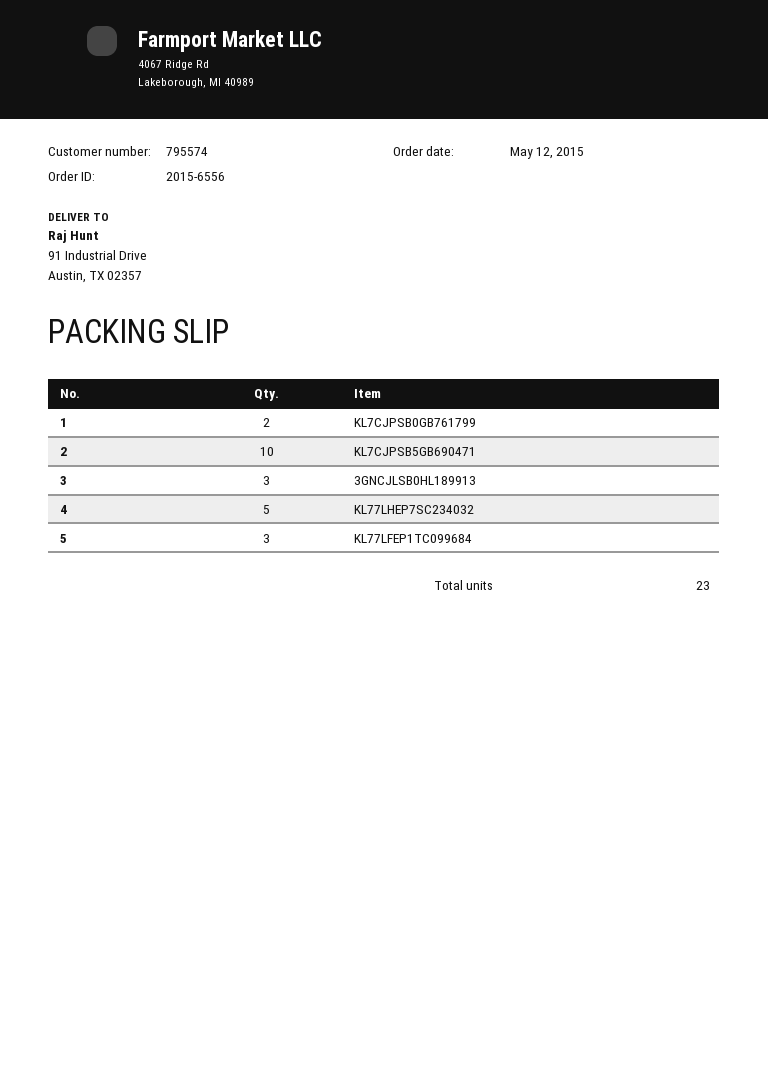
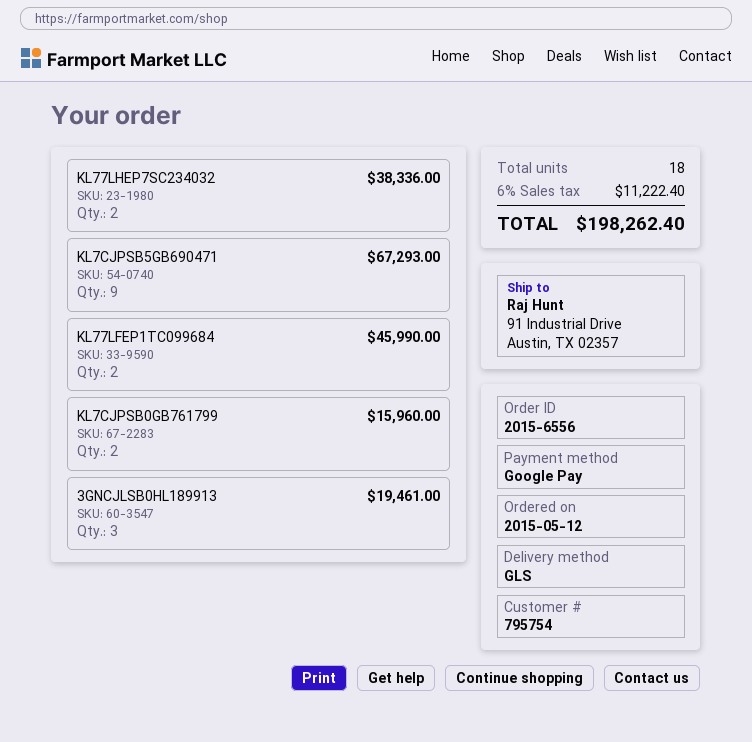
customer number: 795574 -> 795754
KL7CJPSB5GB690471: 10 -> 9
KL77LHEP7SC234032: 5 -> 2
KL77LFEP1TC099684: 3 -> 2
total quantity: 23 -> 18

